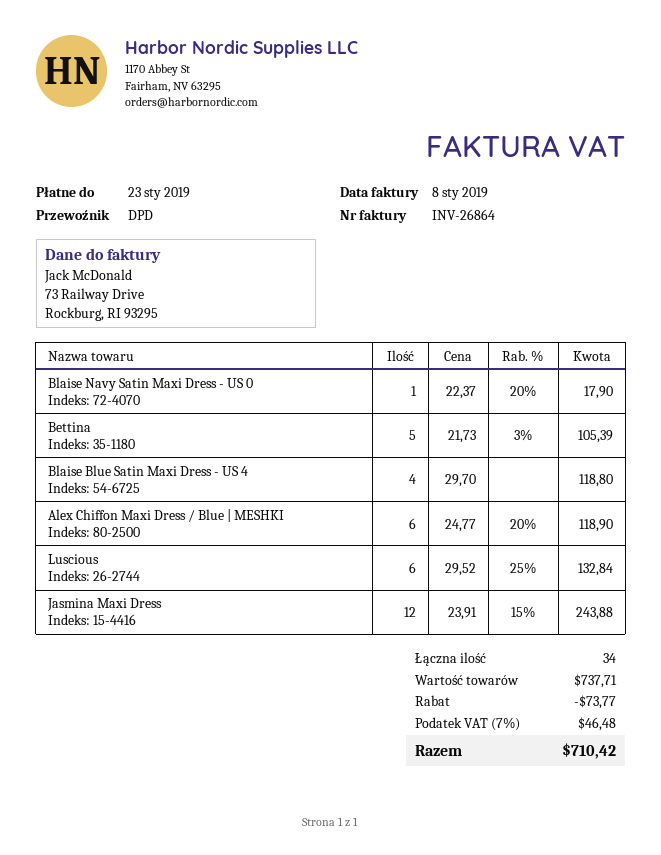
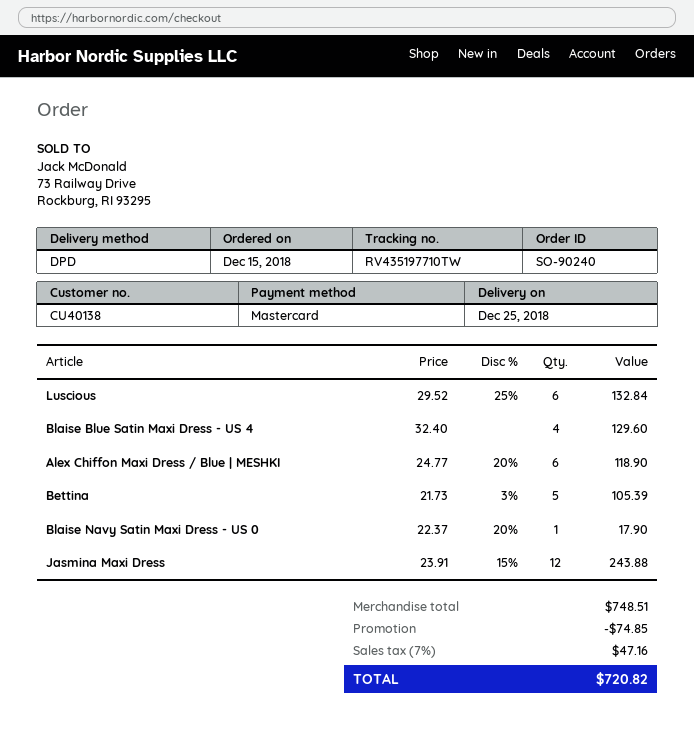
Blaise Blue Satin Maxi Dress - US 4: 4 x 29.70 = 118.80 -> 4 x 32.40 = 129.60
subtotal: 737.71 -> 748.51
discount: 73.77 -> 74.85
tax: 7% = 46.48 -> 7% = 47.16
total: 710.42 -> 720.82

